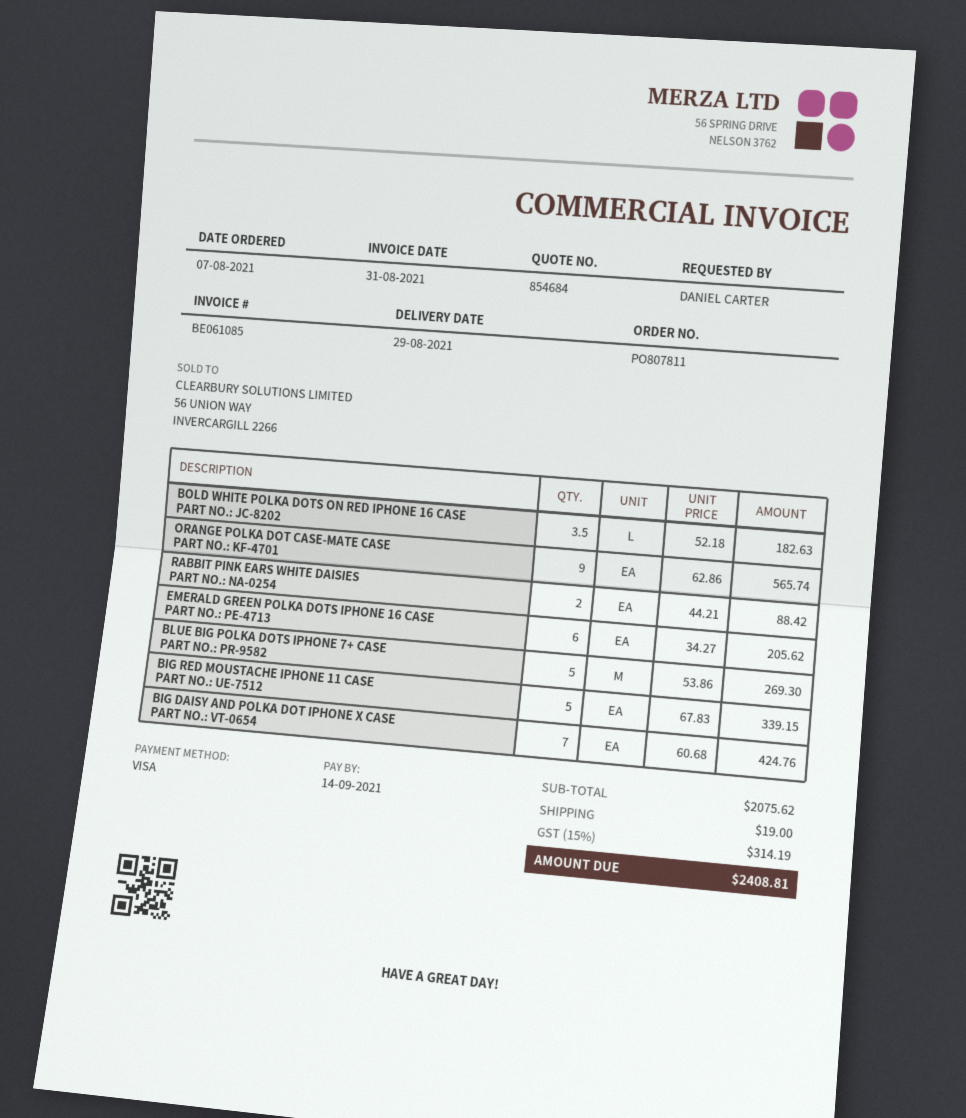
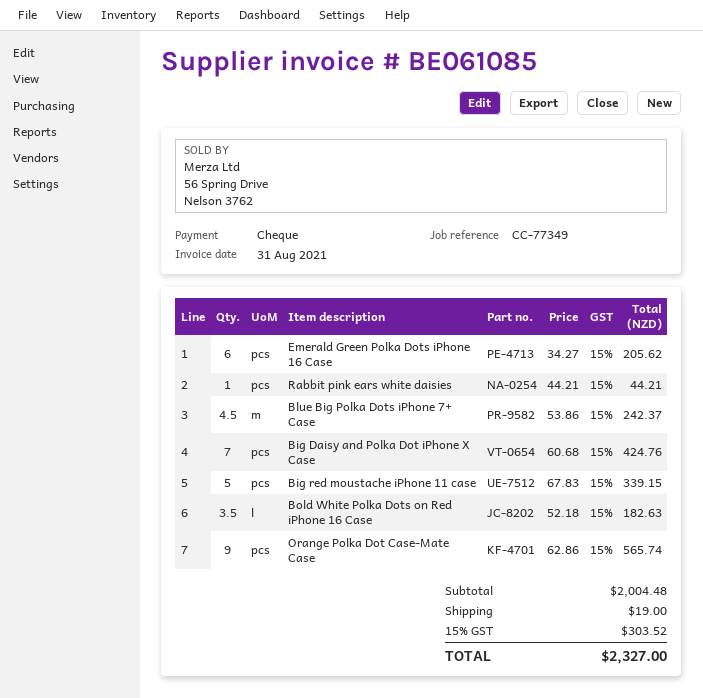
payment method: Visa -> cheque
RABBIT PINK EARS WHITE DAISIES: 2 x 44.21 = 88.42 -> 1 x 44.21 = 44.21
BLUE BIG POLKA DOTS IPHONE 7+ CASE: 5 x 53.86 = 269.30 -> 4.5 x 53.86 = 242.37
subtotal: 2075.62 -> 2004.48
tax: 15% = 314.19 -> 15% = 303.52
total: 2408.81 -> 2327.00

